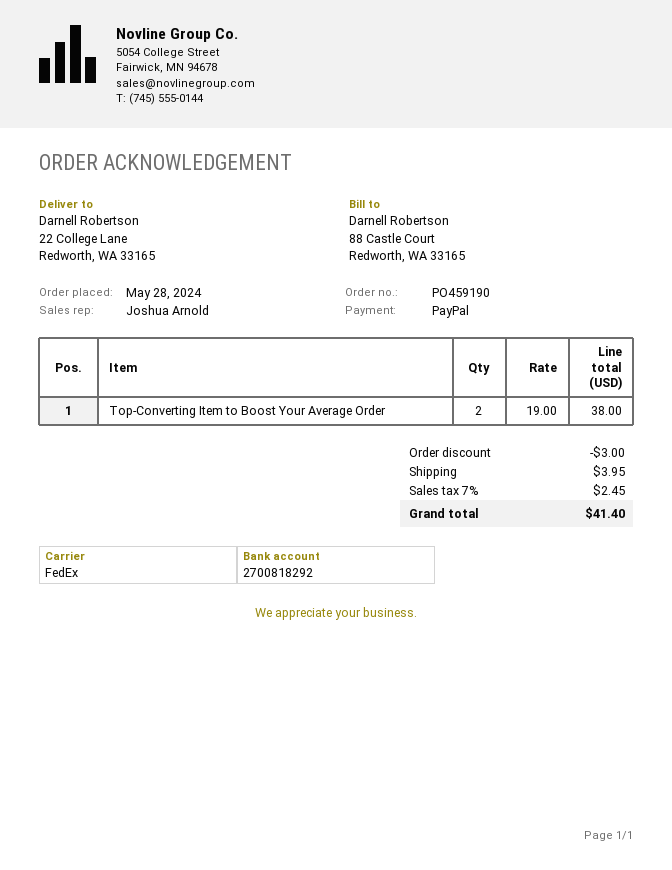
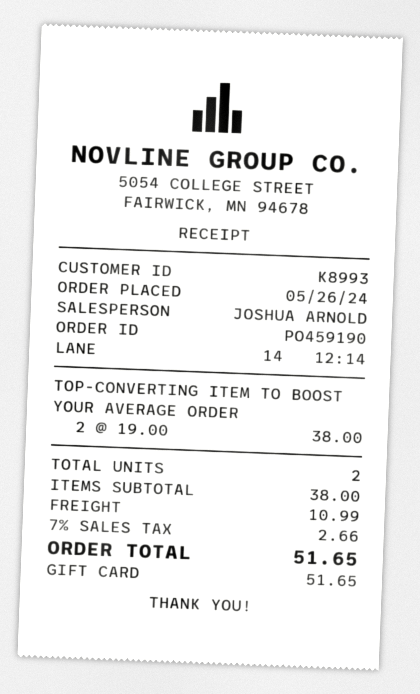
order date: 2024-05-28 -> 2024-05-26
payment method: PayPal -> gift card
discount: 3.00 -> none
shipping: 3.95 -> 10.99
tax: 7% = 2.45 -> 7% = 2.66
total: 41.40 -> 51.65

